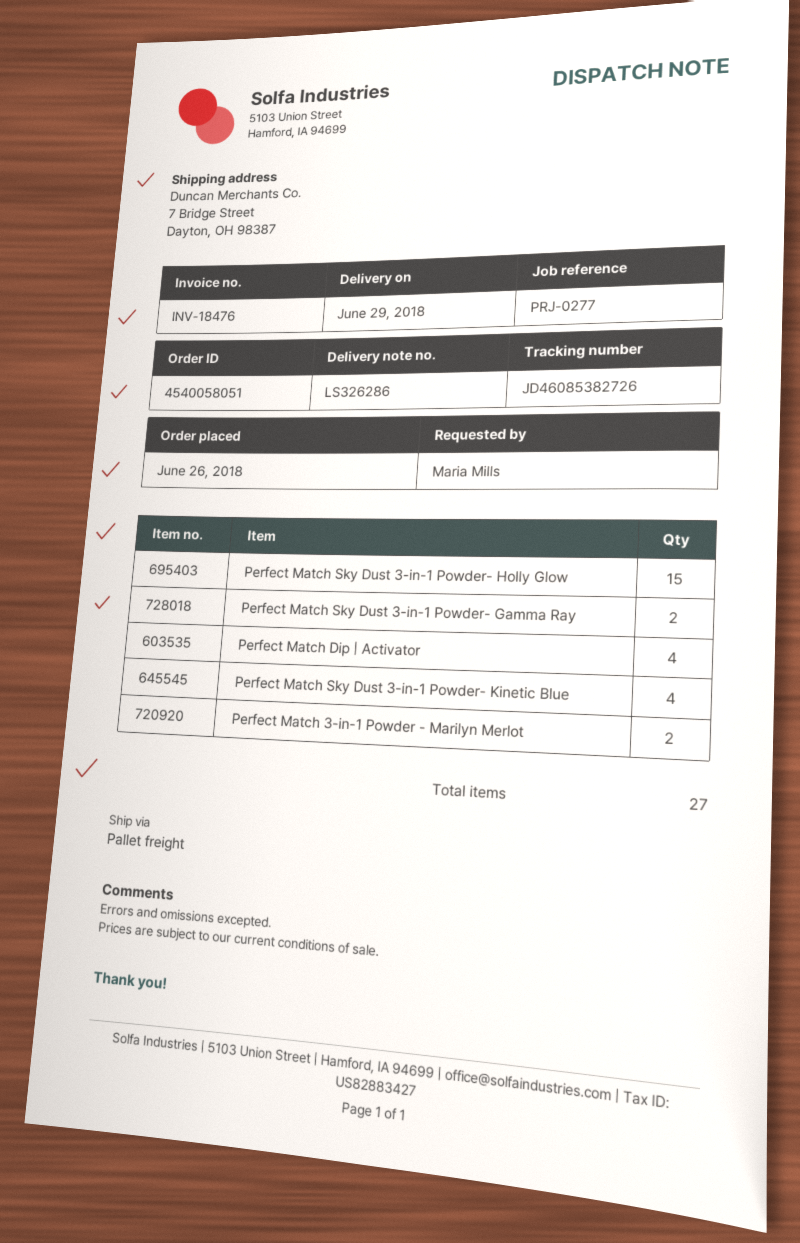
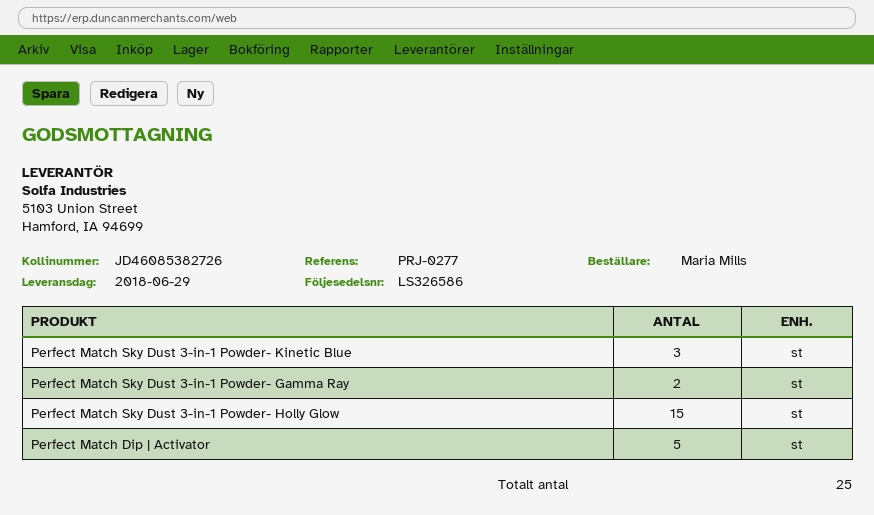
delivery note number: LS326286 -> LS326586
Perfect Match Dip | Activator: 4 -> 5
Perfect Match Sky Dust 3-in-1 Powder- Kinetic Blue: 4 -> 3
Perfect Match 3-in-1 Powder - Marilyn Merlot: 2 -> none
total quantity: 27 -> 25

